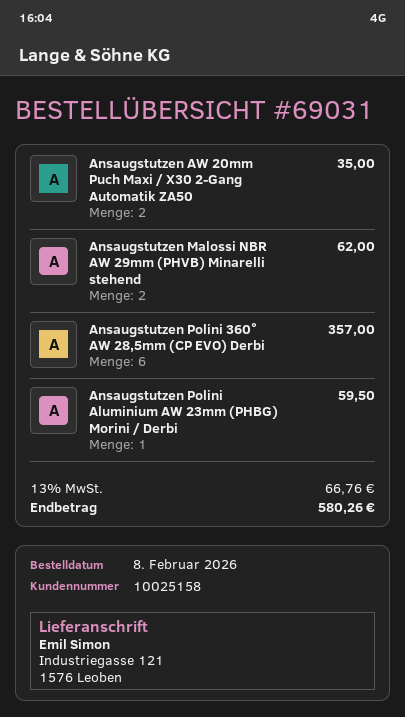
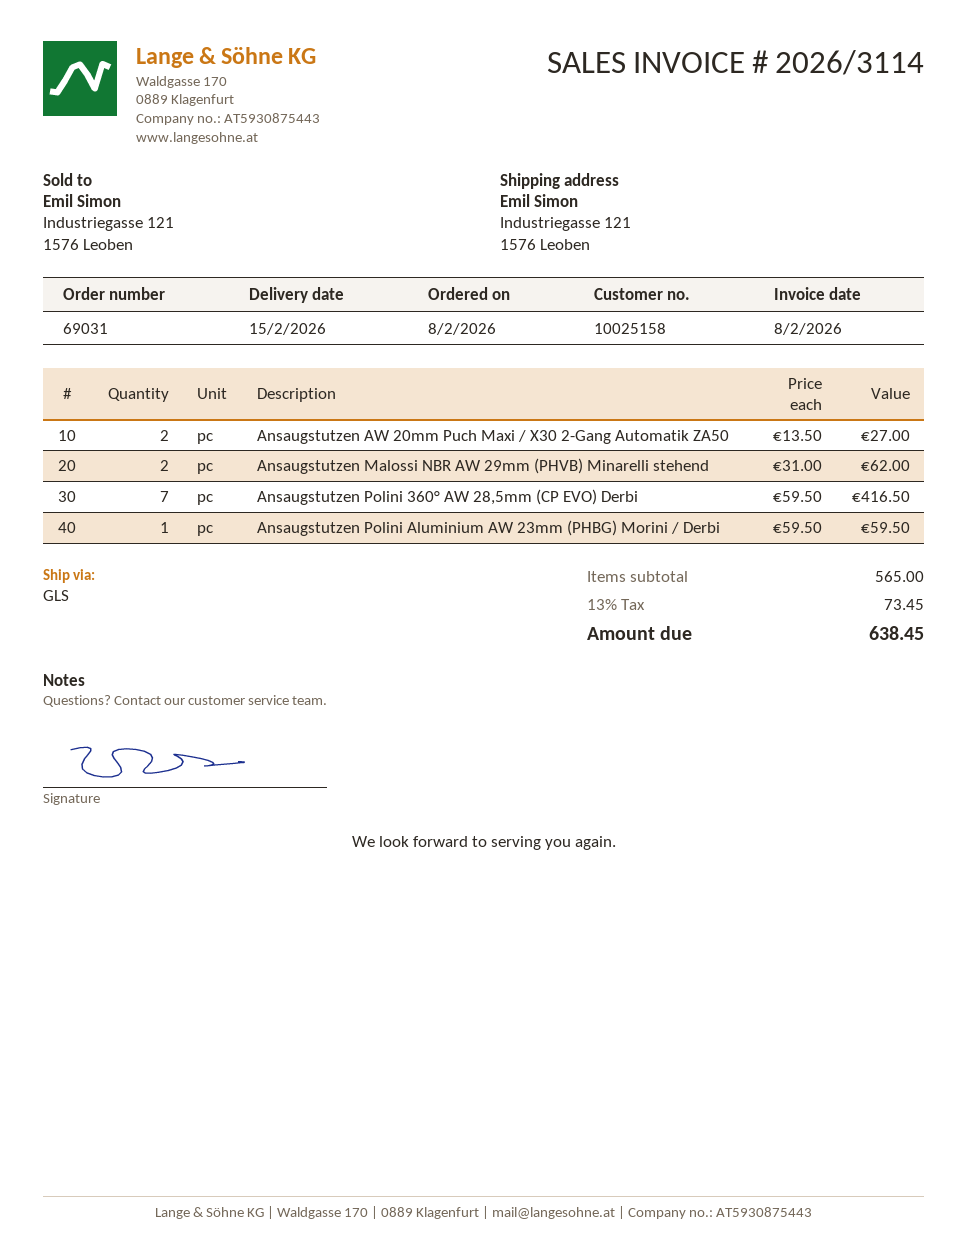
Ansaugstutzen AW 20mm Puch Maxi / X30 2-Gang Automatik ZA50: 2 for 35.00 -> 2 for 27.00
Ansaugstutzen Polini 360° AW 28,5mm (CP EVO) Derbi: 6 for 357.00 -> 7 for 416.50
tax: 13% = 66.76 -> 13% = 73.45
total: 580.26 -> 638.45

